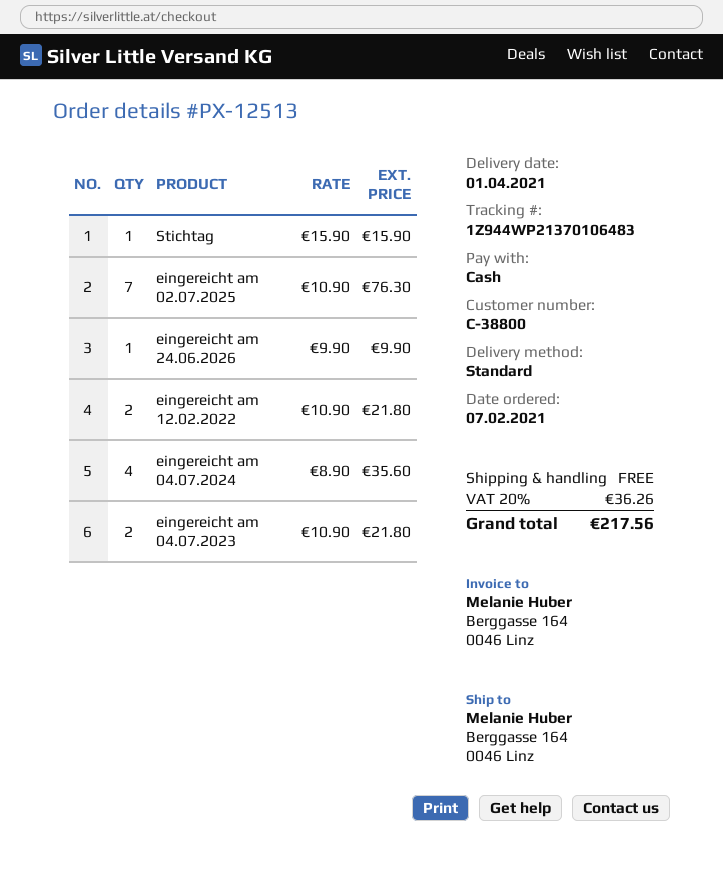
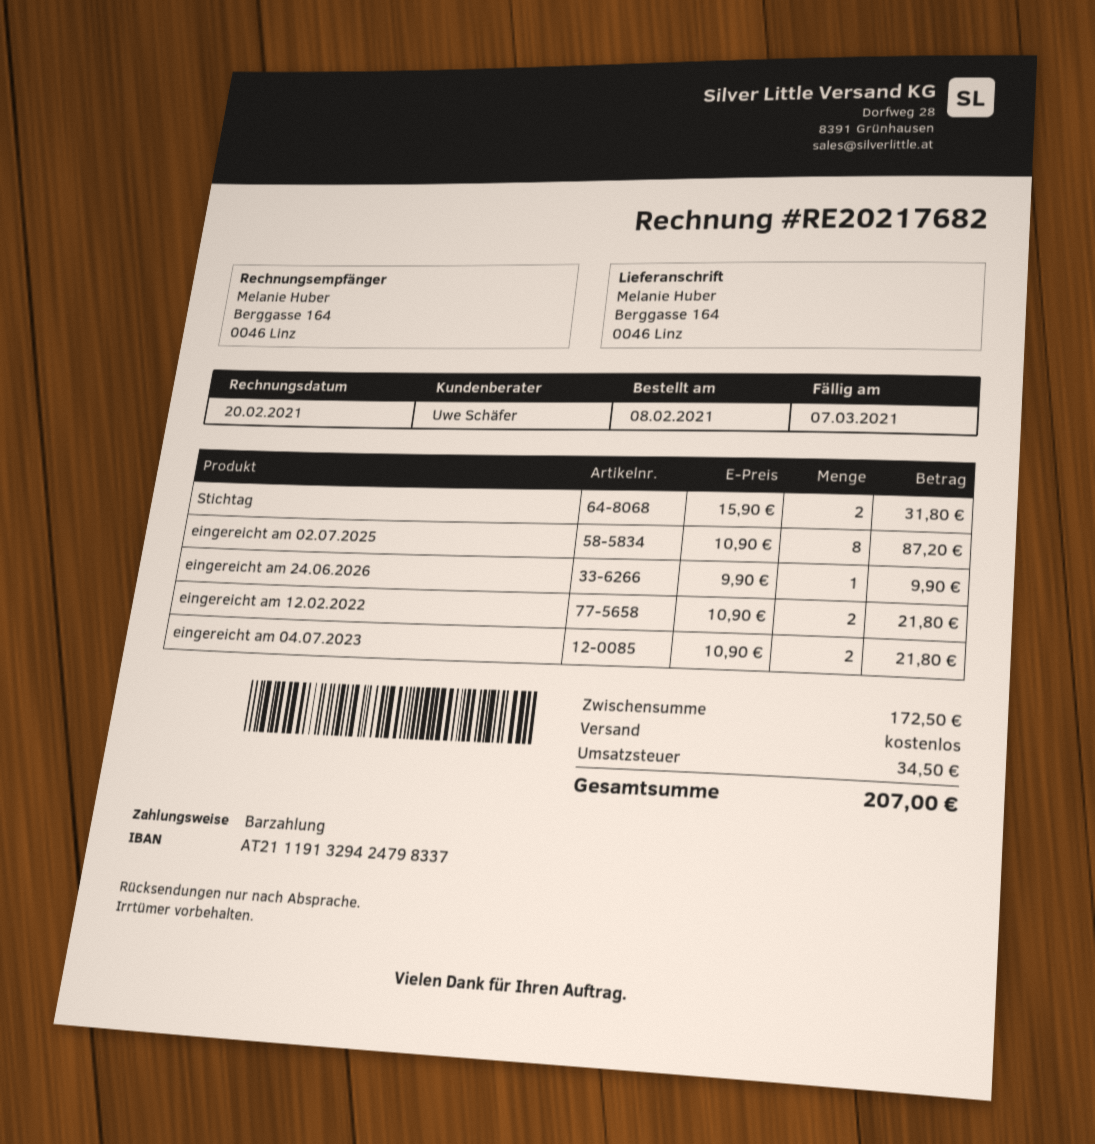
order date: 2021-02-07 -> 2021-02-08
Stichtag: 1 x 15.90 = 15.90 -> 2 x 15.90 = 31.80
eingereicht am 02.07.2025: 7 x 10.90 = 76.30 -> 8 x 10.90 = 87.20
eingereicht am 04.07.2024: 4 x 8.90 = 35.60 -> none
tax: 36.26 -> 34.50
total: 217.56 -> 207.00

